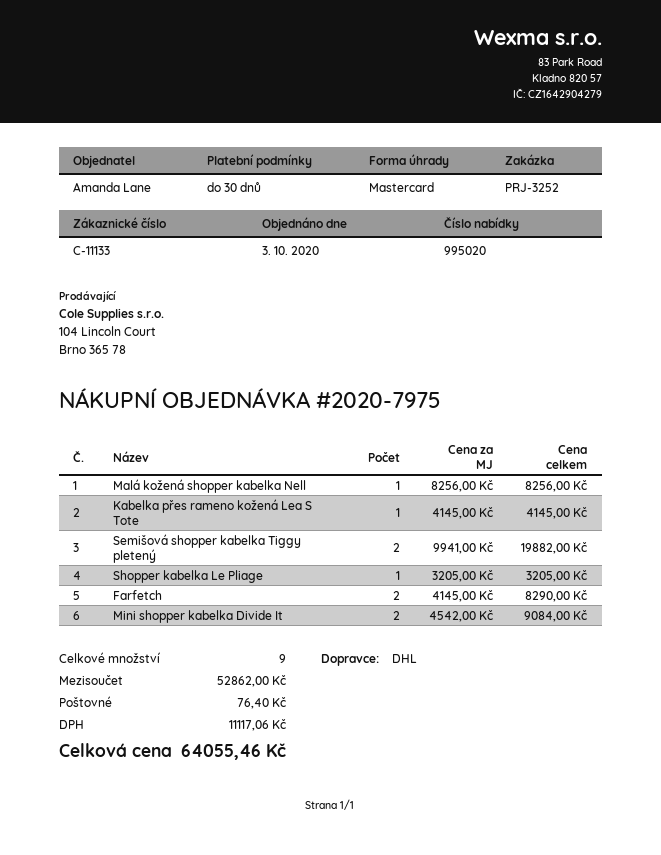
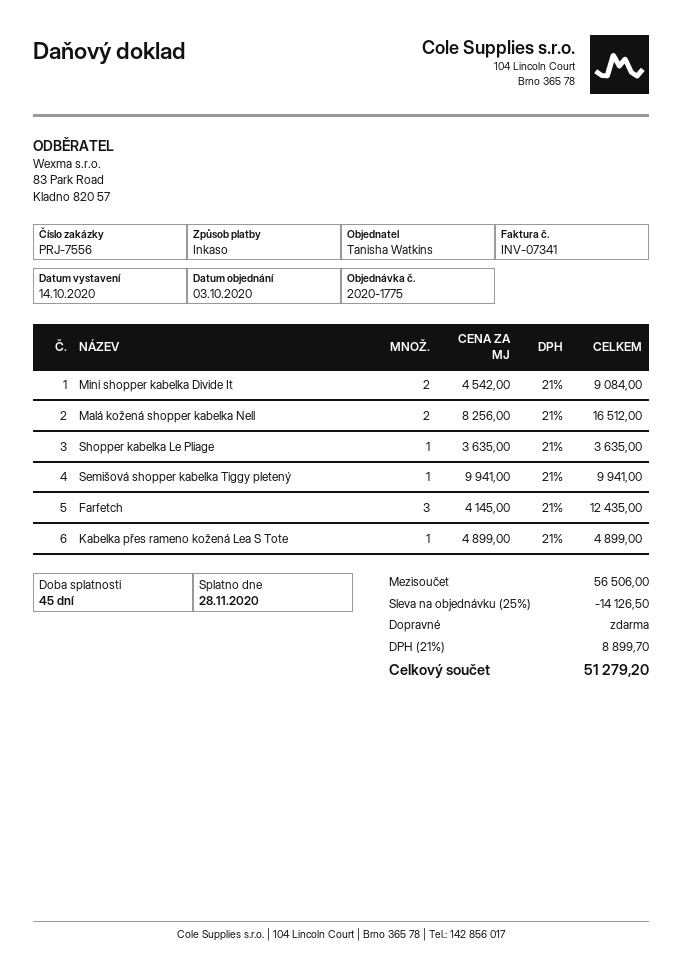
order number: 2020-7975 -> 2020-1775
payment terms: 30 days -> 45 days
reference: PRJ-3252 -> PRJ-7556
ordered by: Amanda Lane -> Tanisha Watkins
payment method: Mastercard -> direct debit
Malá kožená shopper kabelka Nell: 1 x 8256.00 = 8256.00 -> 2 x 8256.00 = 16512.00
Kabelka přes rameno kožená Lea S Tote: 1 x 4145.00 = 4145.00 -> 1 x 4899.00 = 4899.00
Semišová shopper kabelka Tiggy pletený: 2 x 9941.00 = 19882.00 -> 1 x 9941.00 = 9941.00
Shopper kabelka Le Pliage: 1 x 3205.00 = 3205.00 -> 1 x 3635.00 = 3635.00
Farfetch: 2 x 4145.00 = 8290.00 -> 3 x 4145.00 = 12435.00
subtotal: 52862.00 -> 56506.00
discount: none -> 25% = 14126.50
shipping: 76.40 -> 0.00
tax: 11117.06 -> 8899.70
total: 64055.46 -> 51279.20

